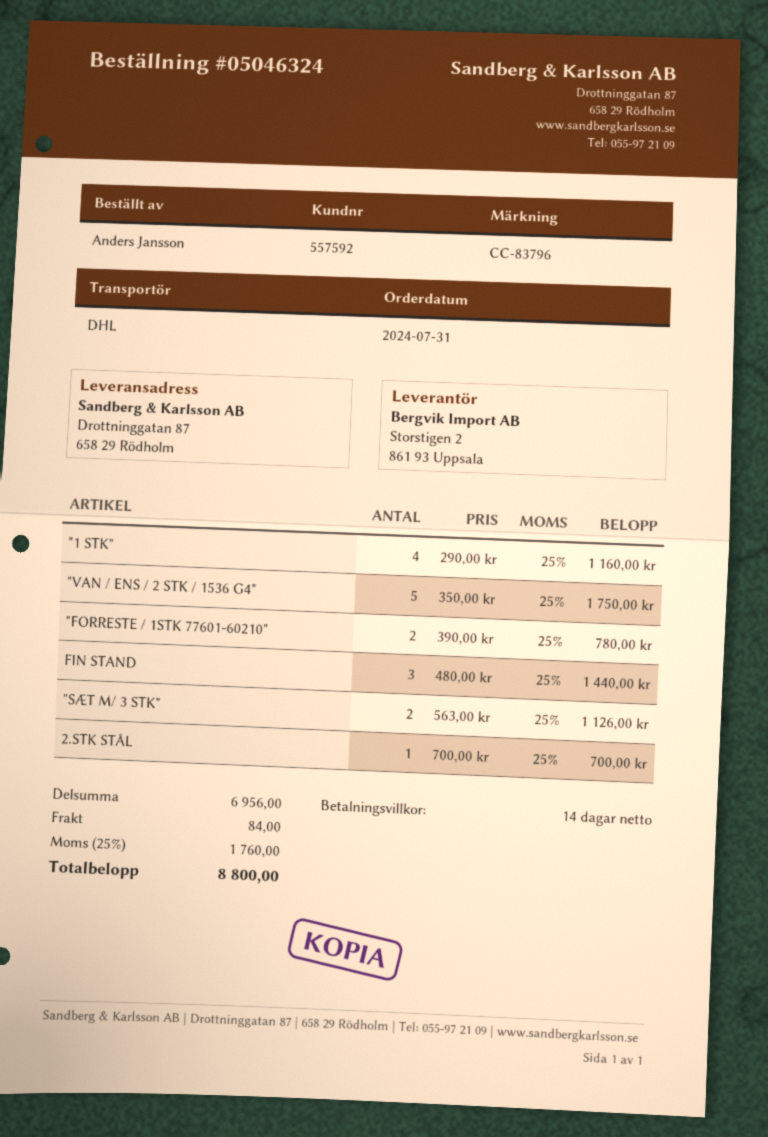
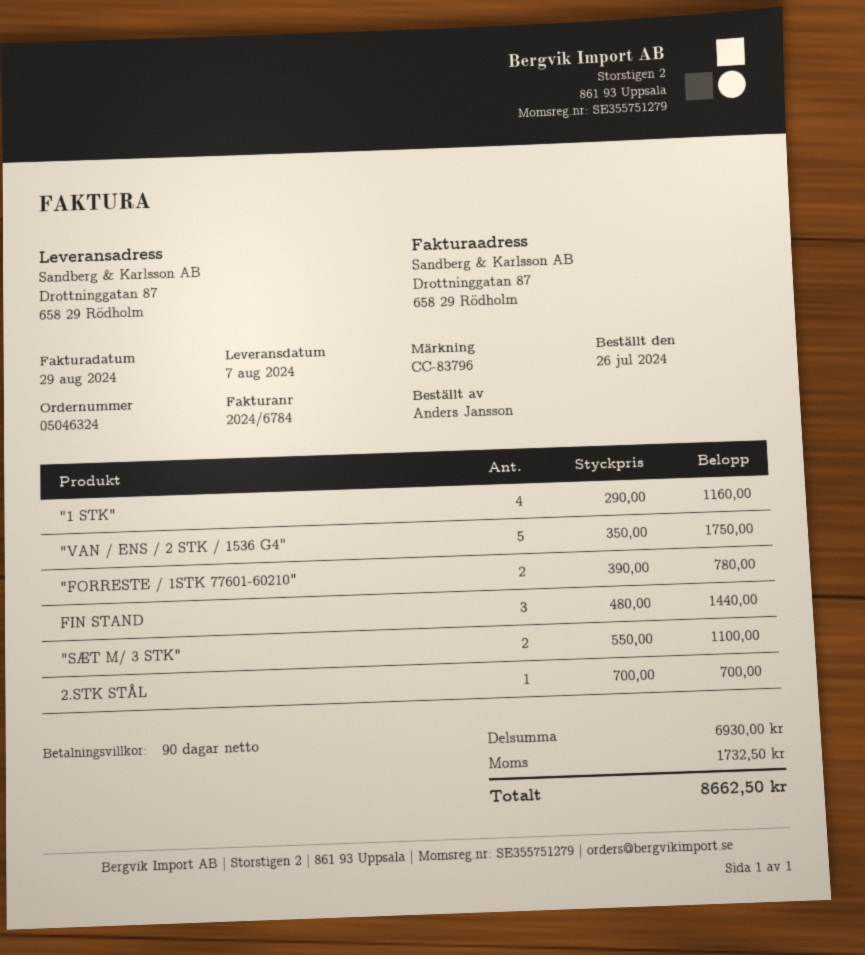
order date: 2024-07-31 -> 2024-07-26
payment terms: 14 days -> 90 days
"SÆT M/ 3 STK": 2 x 563.00 = 1126.00 -> 2 x 550.00 = 1100.00
subtotal: 6956.00 -> 6930.00
shipping: 84.00 -> none
tax: 1760.00 -> 1732.50
total: 8800.00 -> 8662.50

